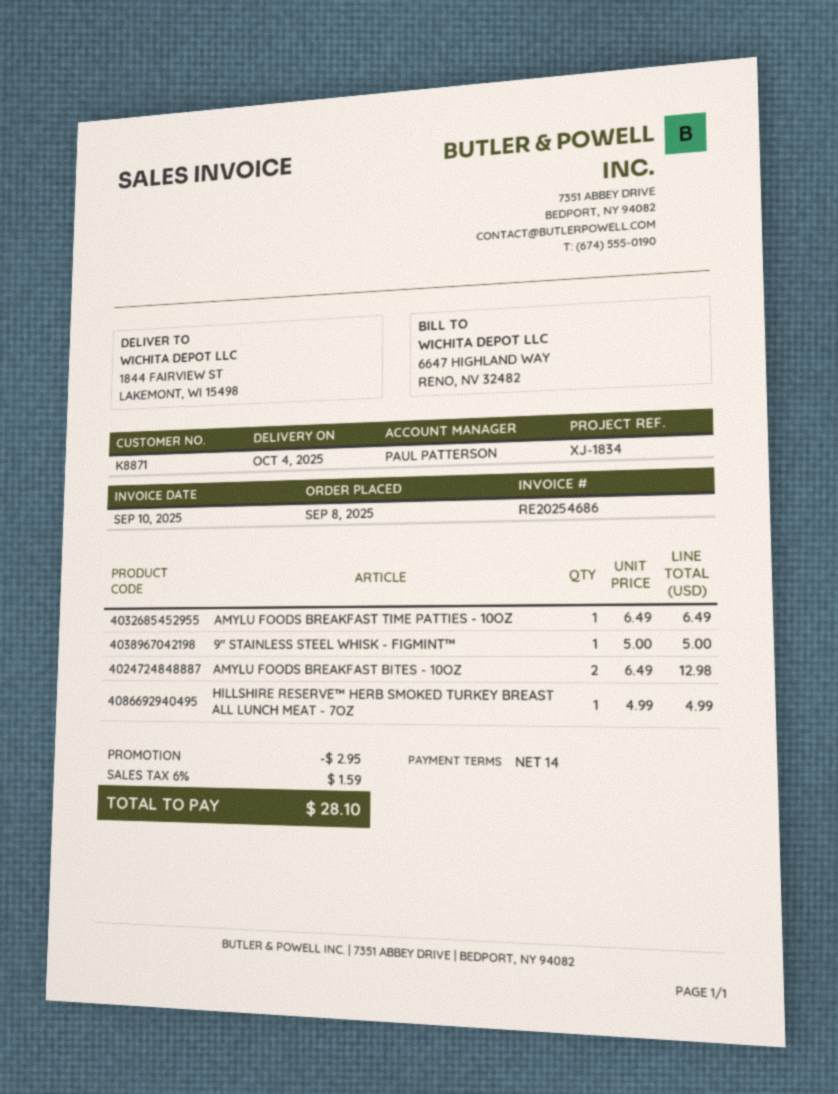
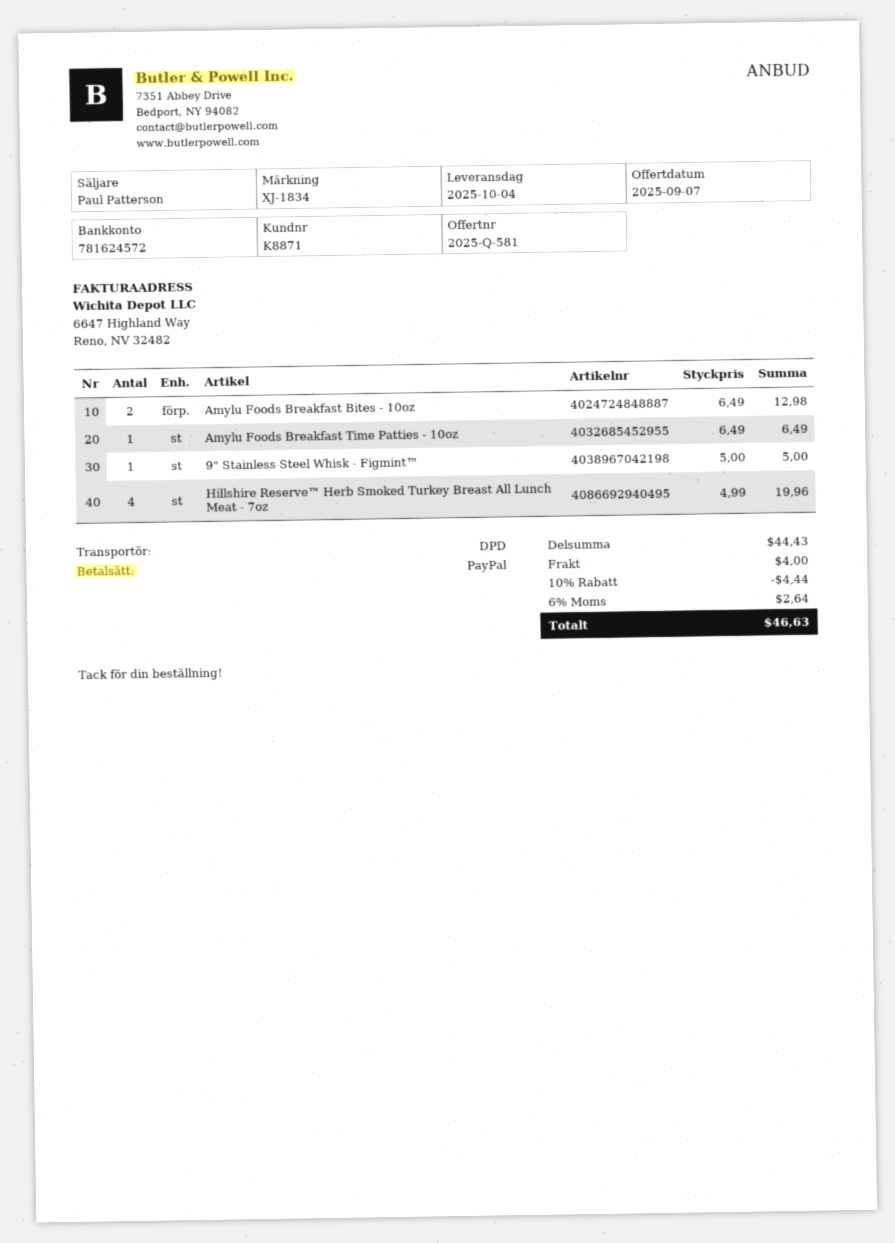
HILLSHIRE RESERVE™ HERB SMOKED TURKEY BREAST ALL LUNCH MEAT - 7OZ: 1 x 4.99 = 4.99 -> 4 x 4.99 = 19.96
discount: 2.95 -> 4.44
shipping: none -> 4.00
tax: 6% = 1.59 -> 6% = 2.64
total: 28.10 -> 46.63

